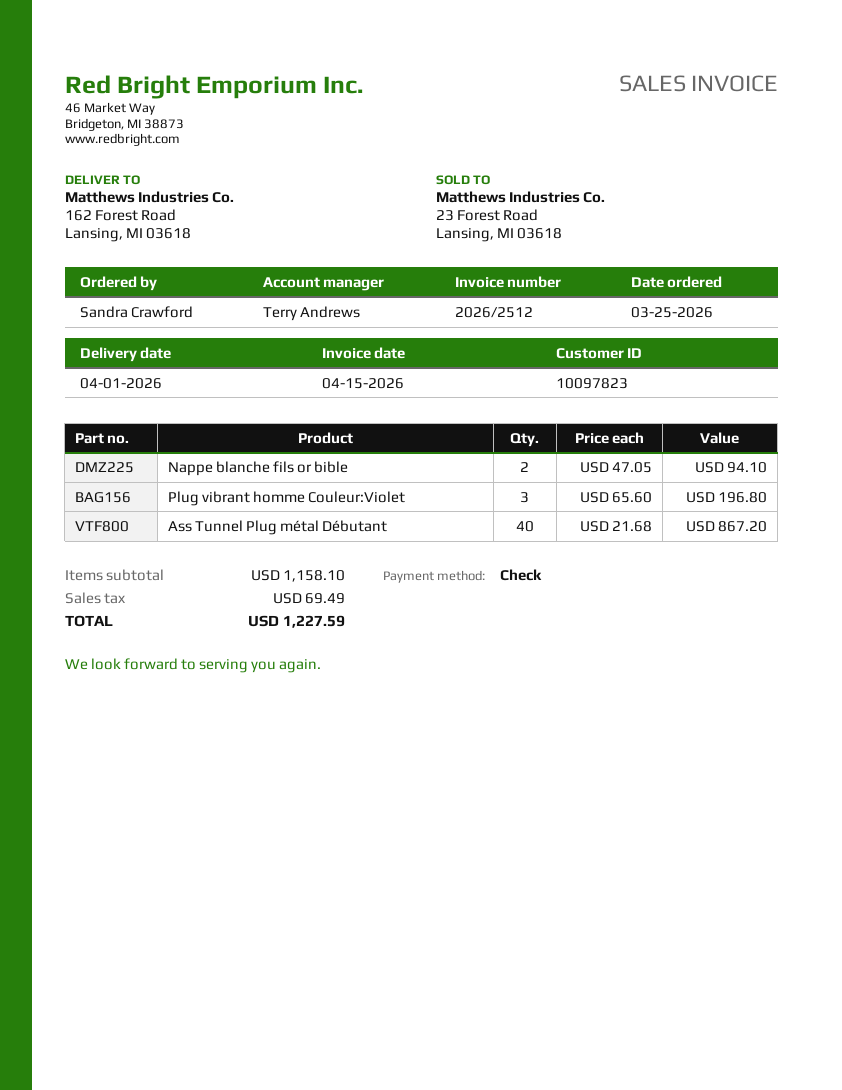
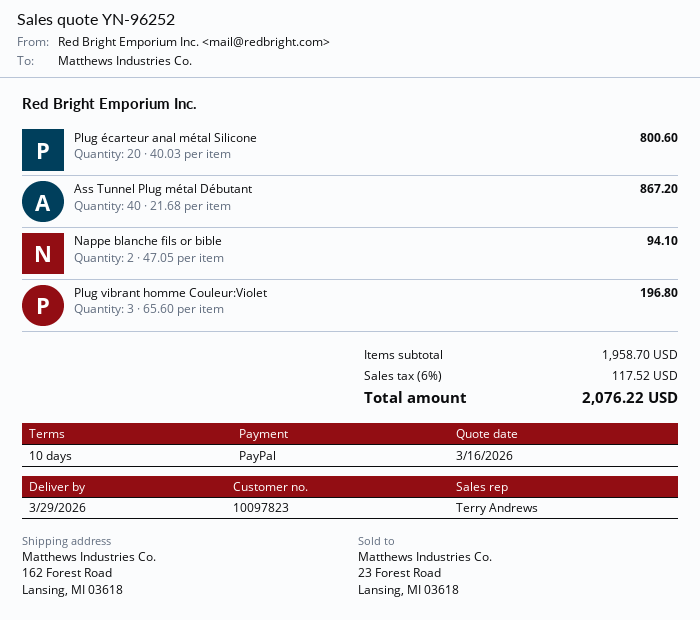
delivery date: 2026-04-01 -> 2026-03-29
payment method: cheque -> PayPal
Plug écarteur anal métal Silicone: none -> 20 x 40.03 = 800.60
subtotal: 1158.10 -> 1958.70
tax: 69.49 -> 117.52
total: 1227.59 -> 2076.22

